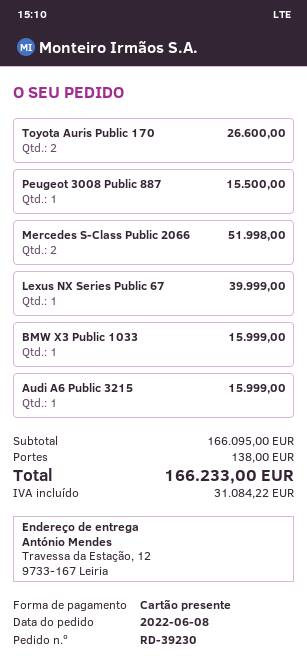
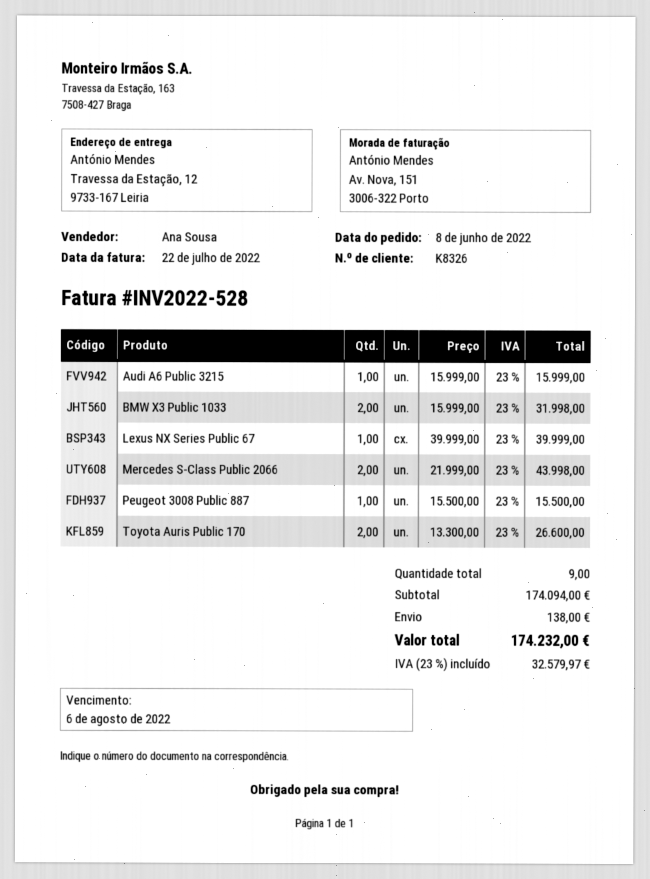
Mercedes S-Class Public 2066: 2 for 51998.00 -> 2 for 43998.00
BMW X3 Public 1033: 1 for 15999.00 -> 2 for 31998.00
subtotal: 166095.00 -> 174094.00
tax: 31084.22 -> 32579.97
total: 166233.00 -> 174232.00

